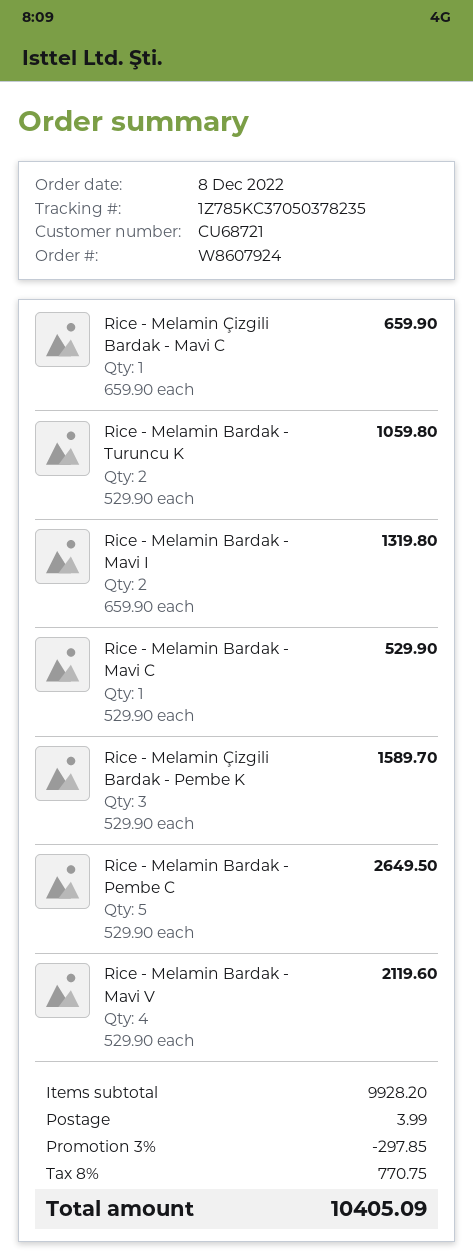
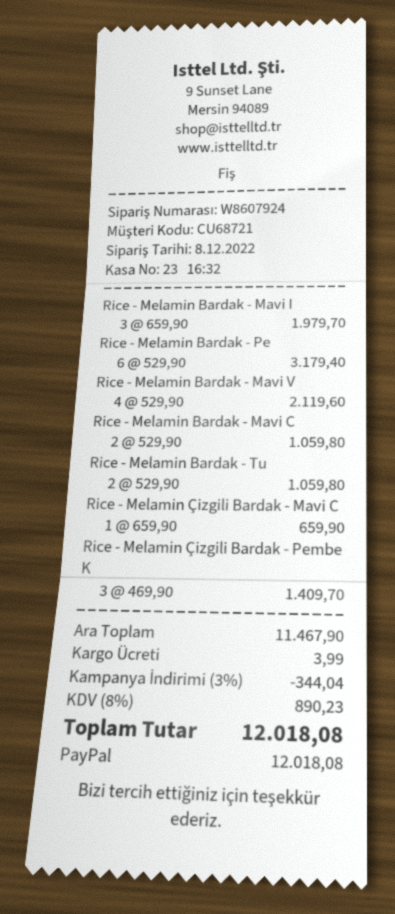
Rice - Melamin Bardak - Mavi I: 2 x 659.90 = 1319.80 -> 3 x 659.90 = 1979.70
Rice - Melamin Bardak - Mavi C: 1 x 529.90 = 529.90 -> 2 x 529.90 = 1059.80
Rice - Melamin Çizgili Bardak - Pembe K: 3 x 529.90 = 1589.70 -> 3 x 469.90 = 1409.70
Rice - Melamin Bardak - Pembe C: 5 x 529.90 = 2649.50 -> 6 x 529.90 = 3179.40
subtotal: 9928.20 -> 11467.90
discount: 3% = 297.85 -> 3% = 344.04
tax: 8% = 770.75 -> 8% = 890.23
total: 10405.09 -> 12018.08

